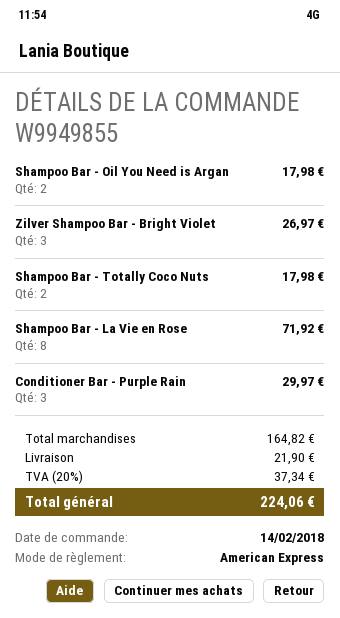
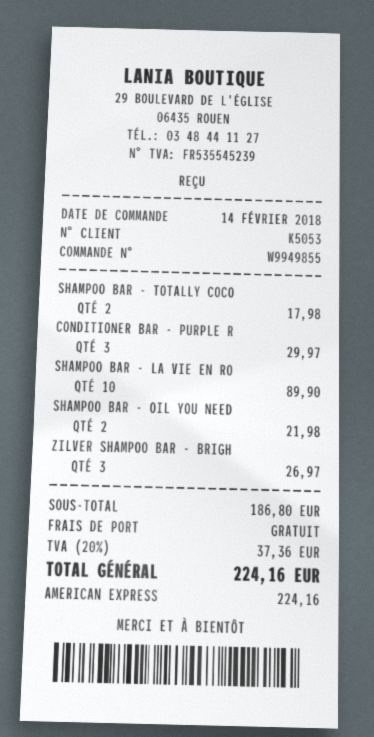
Shampoo Bar - Oil You Need is Argan: 2 for 17.98 -> 2 for 21.98
Shampoo Bar - La Vie en Rose: 8 for 71.92 -> 10 for 89.90
subtotal: 164.82 -> 186.80
shipping: 21.90 -> 0.00
tax: 20% = 37.34 -> 20% = 37.36
total: 224.06 -> 224.16

